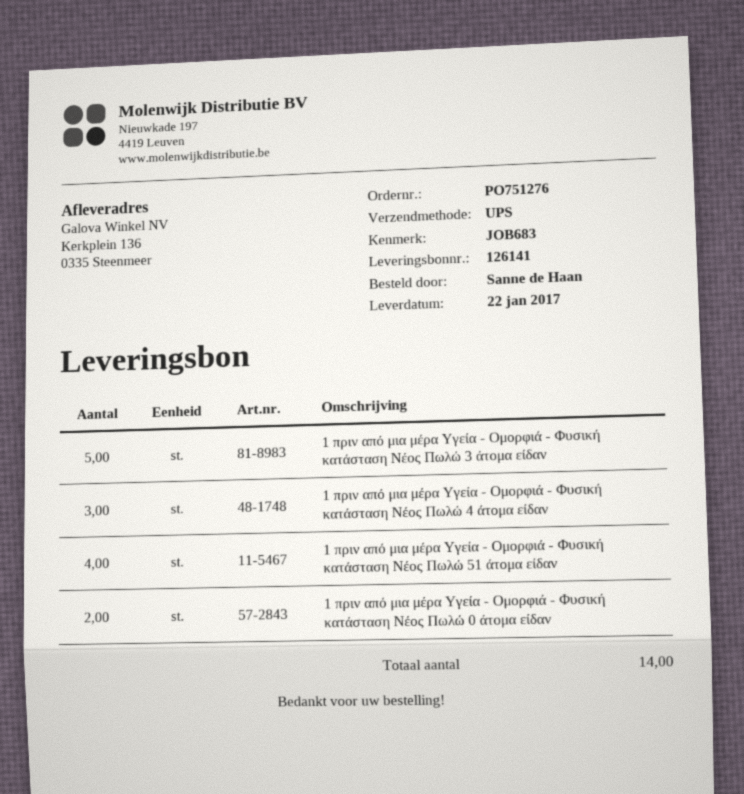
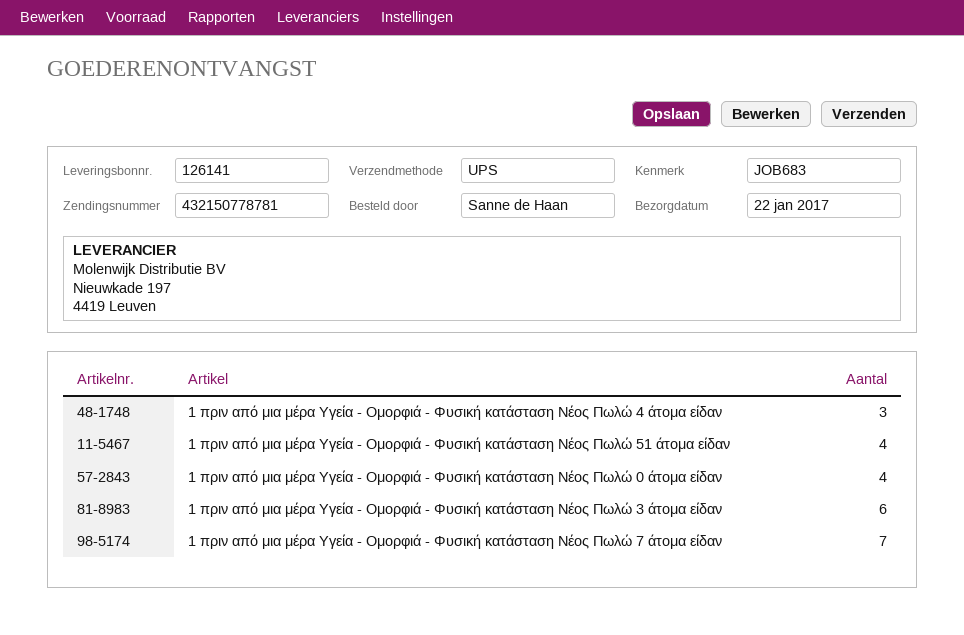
1 πριν από μια μέρα Υγεία - Ομορφιά - Φυσική κατάσταση Νέος Πωλώ 3 άτομα είδαν: 5 -> 6
1 πριν από μια μέρα Υγεία - Ομορφιά - Φυσική κατάσταση Νέος Πωλώ 0 άτομα είδαν: 2 -> 4
1 πριν από μια μέρα Υγεία - Ομορφιά - Φυσική κατάσταση Νέος Πωλώ 7 άτομα είδαν: none -> 7

